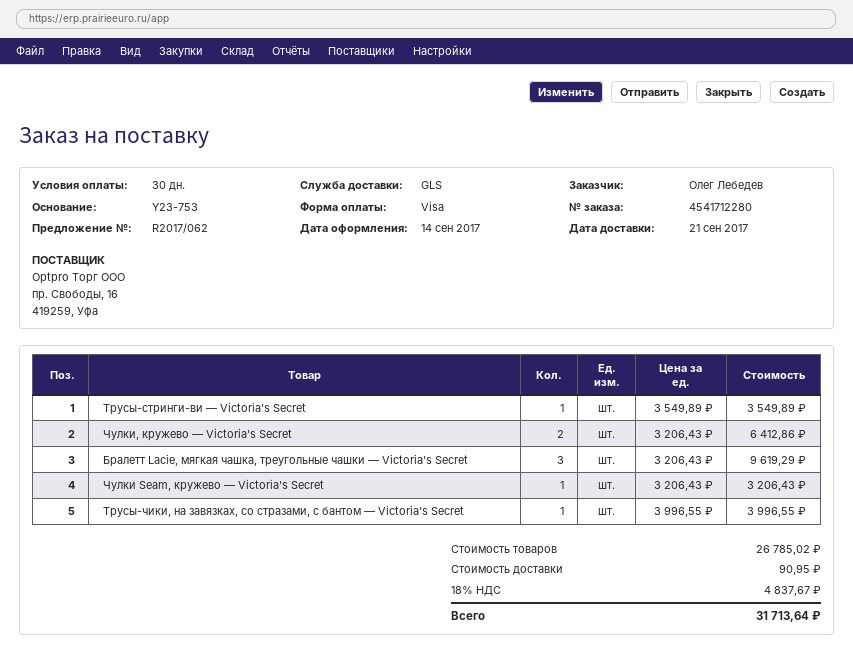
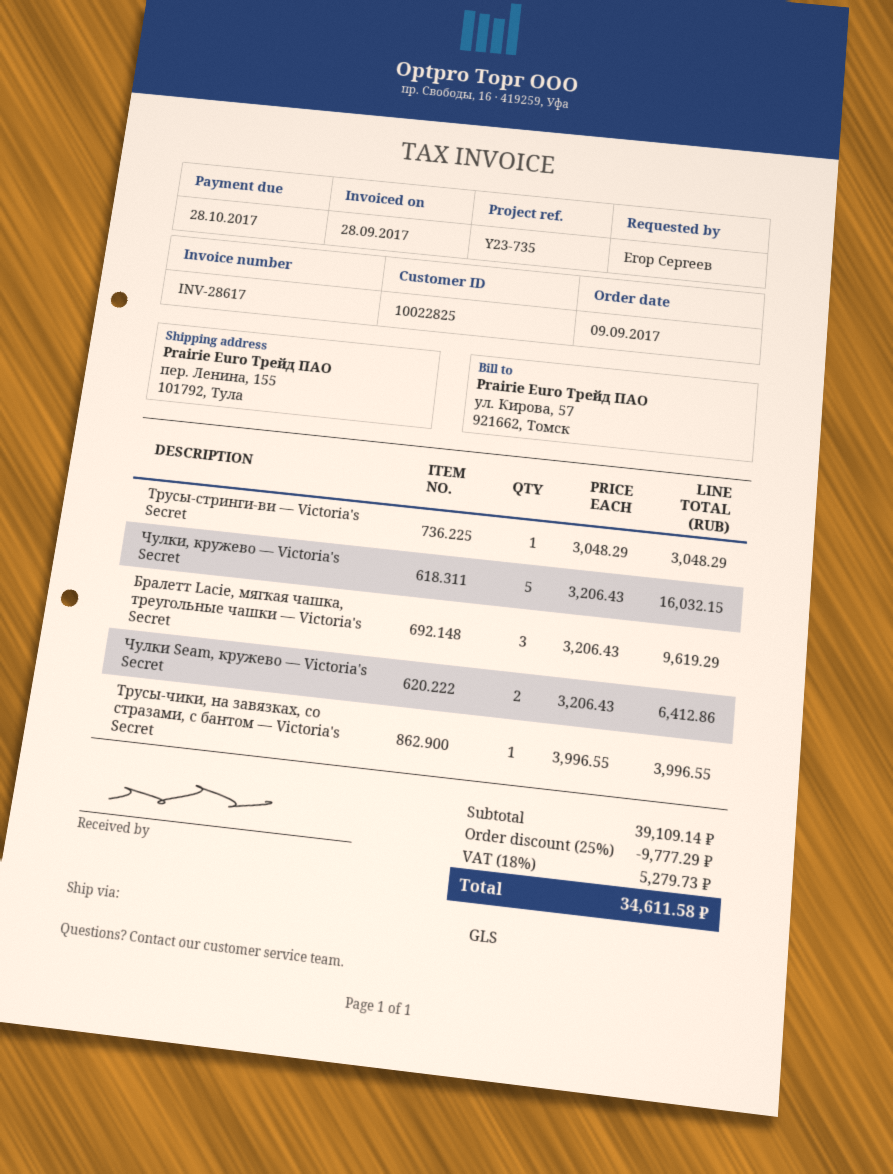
order date: 2017-09-14 -> 2017-09-09
reference: Y23-753 -> Y23-735
ordered by: Олег Лебедев -> Егор Сергеев
Трусы-стринги-ви — Victoria's Secret: 1 x 3549.89 = 3549.89 -> 1 x 3048.29 = 3048.29
Чулки, кружево — Victoria's Secret: 2 x 3206.43 = 6412.86 -> 5 x 3206.43 = 16032.15
Чулки Seam, кружево — Victoria's Secret: 1 x 3206.43 = 3206.43 -> 2 x 3206.43 = 6412.86
subtotal: 26785.02 -> 39109.14
discount: none -> 25% = 9777.29
shipping: 90.95 -> none
tax: 18% = 4837.67 -> 18% = 5279.73
total: 31713.64 -> 34611.58

